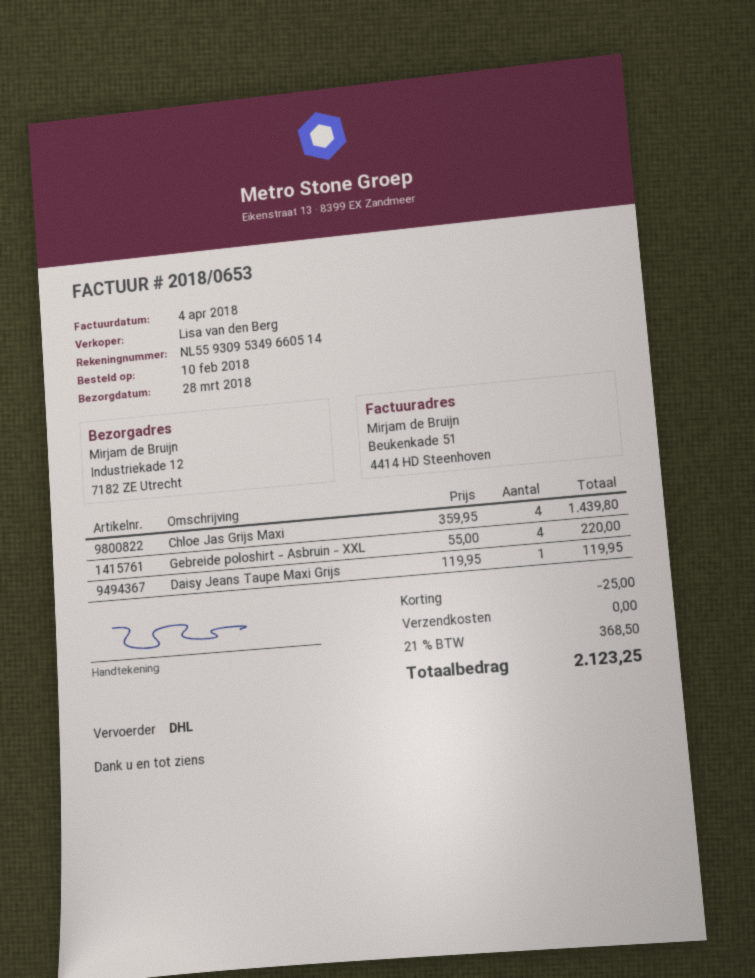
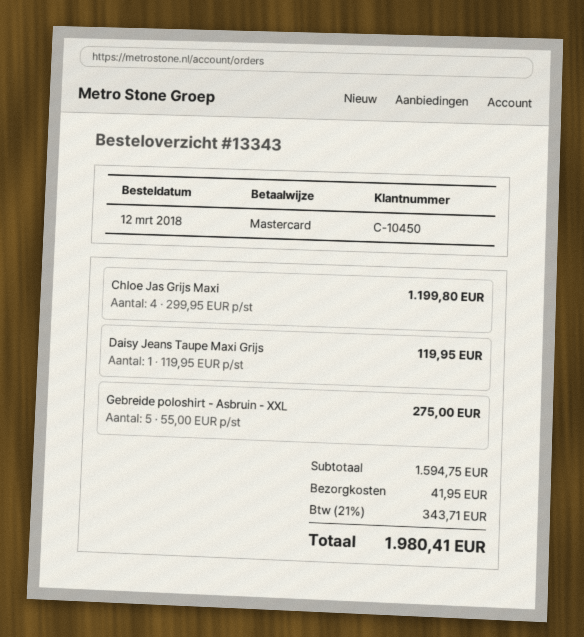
order date: 2018-02-10 -> 2018-03-12
Chloe Jas Grijs Maxi: 4 x 359.95 = 1439.80 -> 4 x 299.95 = 1199.80
Gebreide poloshirt - Asbruin - XXL: 4 x 55.00 = 220.00 -> 5 x 55.00 = 275.00
discount: 25.00 -> none
shipping: 0.00 -> 41.95
tax: 21% = 368.50 -> 21% = 343.71
total: 2123.25 -> 1980.41

